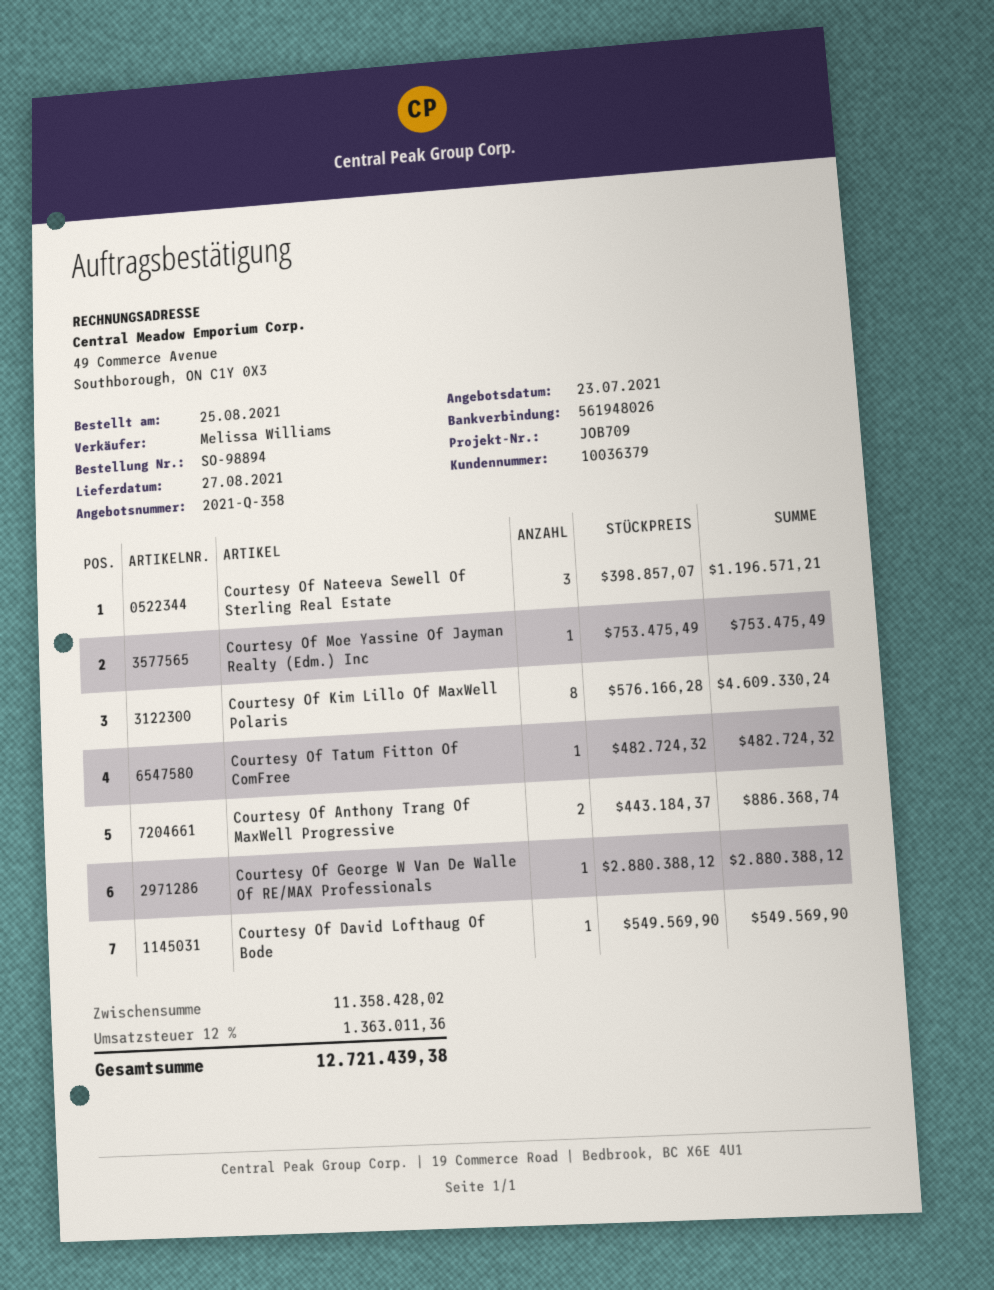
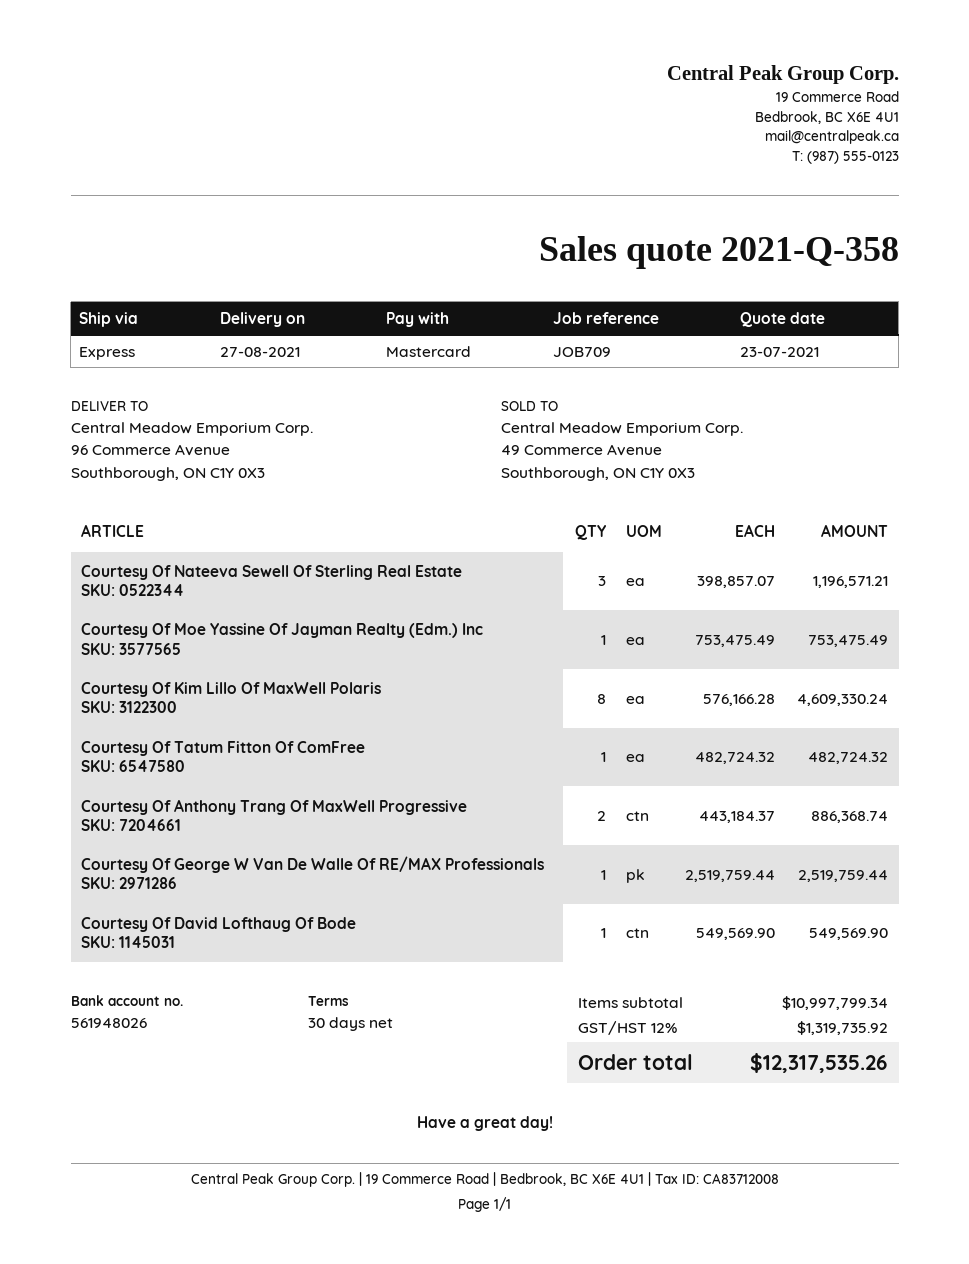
Courtesy Of George W Van De Walle Of RE/MAX Professionals: 1 x 2880388.12 = 2880388.12 -> 1 x 2519759.44 = 2519759.44
subtotal: 11358428.02 -> 10997799.34
tax: 12% = 1363011.36 -> 12% = 1319735.92
total: 12721439.38 -> 12317535.26

